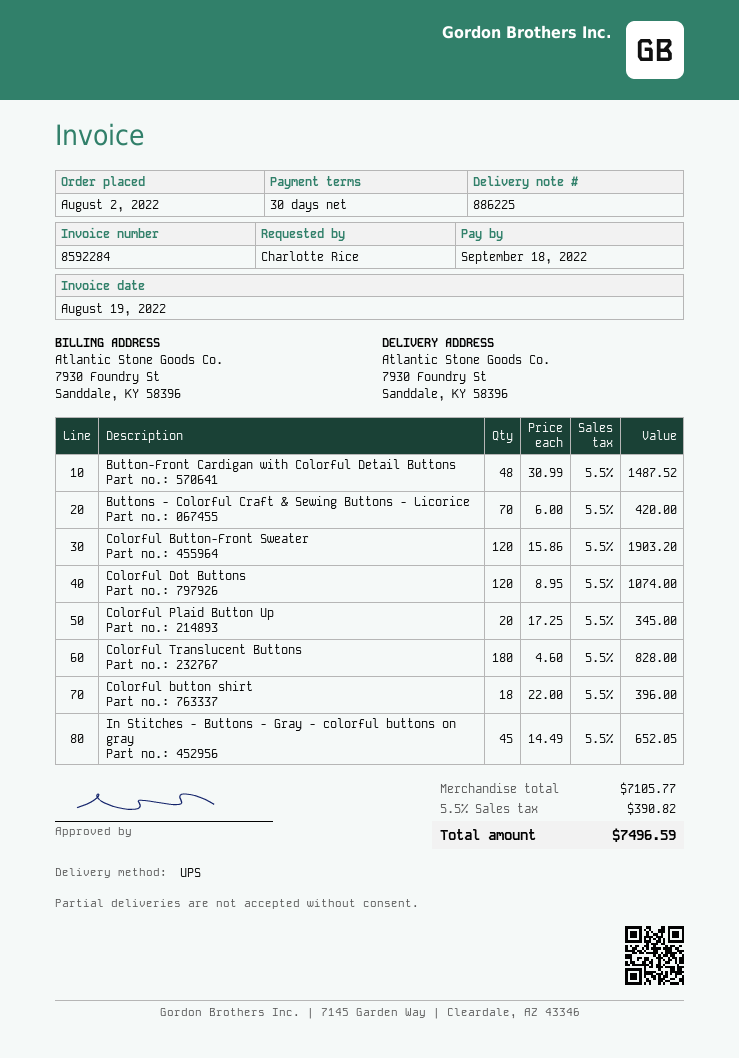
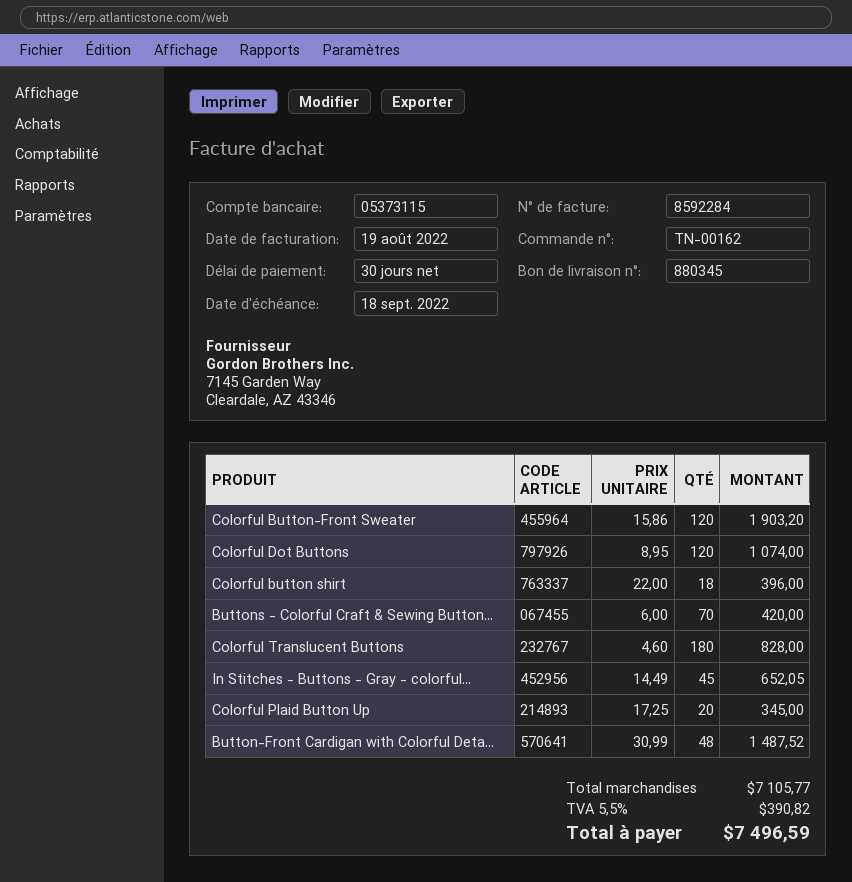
delivery note number: 886225 -> 880345

